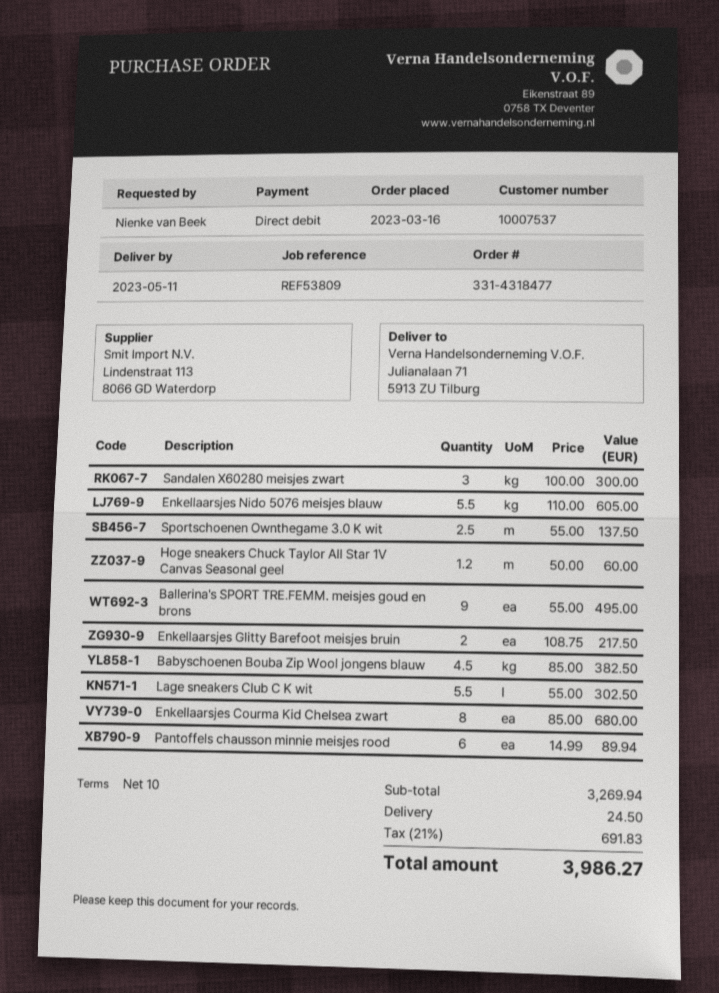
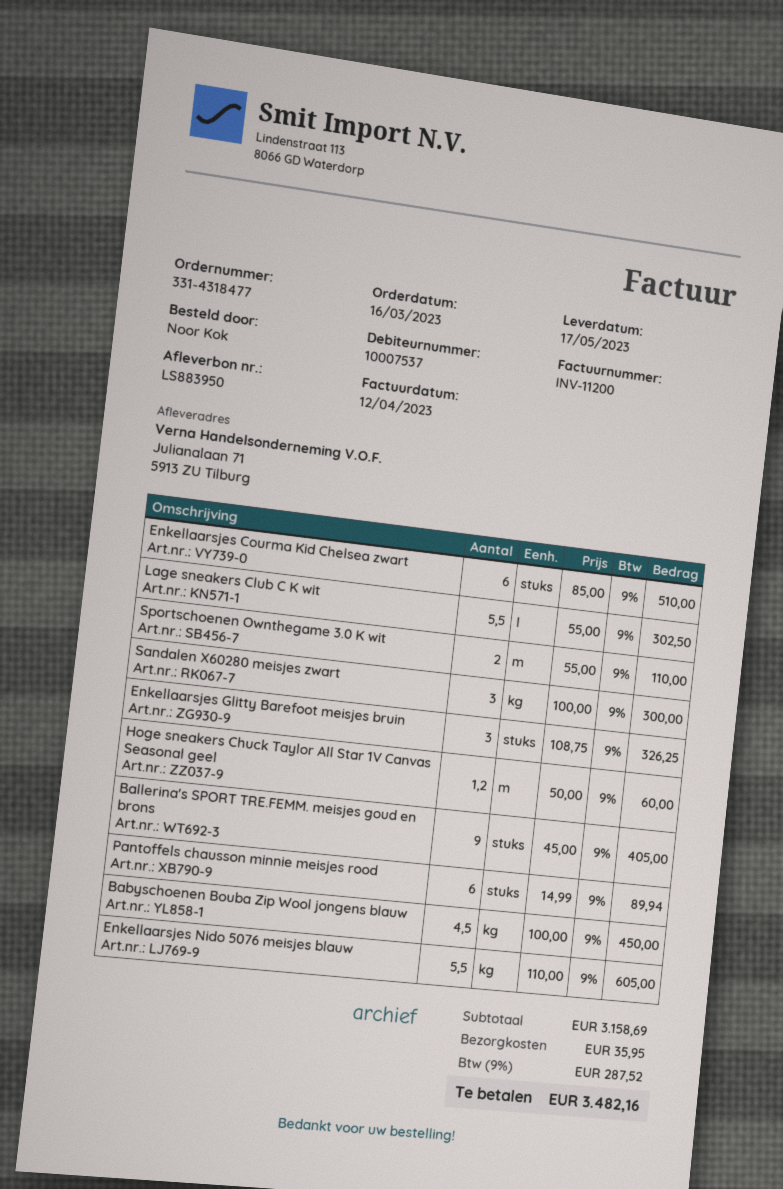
delivery date: 2023-05-11 -> 2023-05-17
ordered by: Nienke van Beek -> Noor Kok
Sportschoenen Ownthegame 3.0 K wit: 2.5 x 55.00 = 137.50 -> 2 x 55.00 = 110.00
Ballerina's SPORT TRE.FEMM. meisjes goud en brons: 9 x 55.00 = 495.00 -> 9 x 45.00 = 405.00
Enkellaarsjes Glitty Barefoot meisjes bruin: 2 x 108.75 = 217.50 -> 3 x 108.75 = 326.25
Babyschoenen Bouba Zip Wool jongens blauw: 4.5 x 85.00 = 382.50 -> 4.5 x 100.00 = 450.00
Enkellaarsjes Courma Kid Chelsea zwart: 8 x 85.00 = 680.00 -> 6 x 85.00 = 510.00
subtotal: 3269.94 -> 3158.69
shipping: 24.50 -> 35.95
tax: 21% = 691.83 -> 9% = 287.52
total: 3986.27 -> 3482.16

